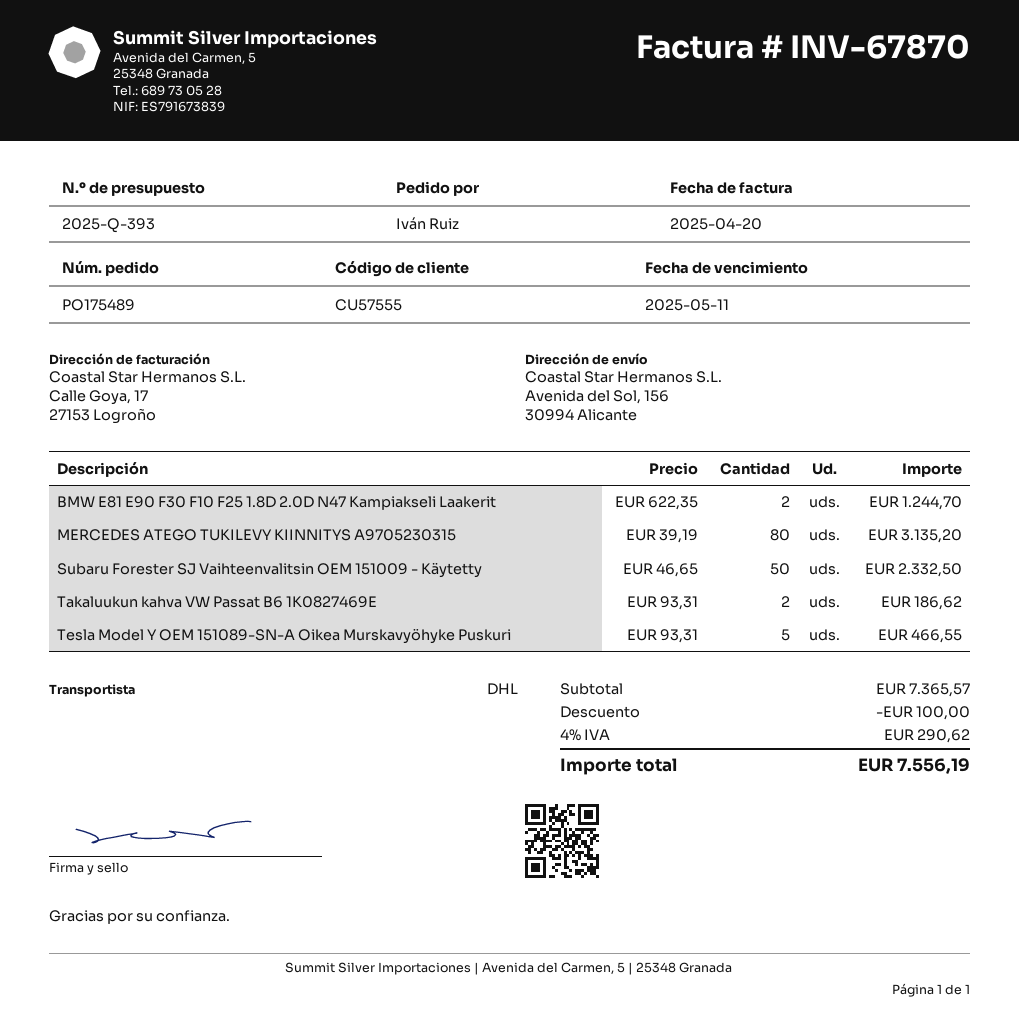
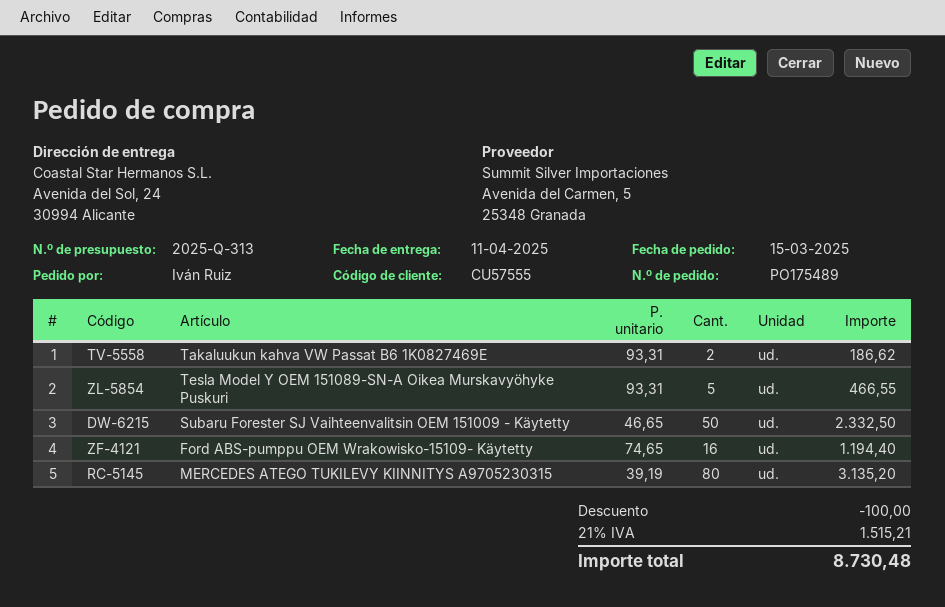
quote number: 2025-Q-393 -> 2025-Q-313
ship to: Avenida del Sol, 156, 30994 Alicante -> Avenida del Sol, 24, 30994 Alicante
BMW E81 E90 F30 F10 F25 1.8D 2.0D N47 Kampiakseli Laakerit: 2 x 622.35 = 1244.70 -> none
Ford ABS-pumppu OEM Wrakowisko-15109- Käytetty: none -> 16 x 74.65 = 1194.40
tax: 4% = 290.62 -> 21% = 1515.21
total: 7556.19 -> 8730.48

